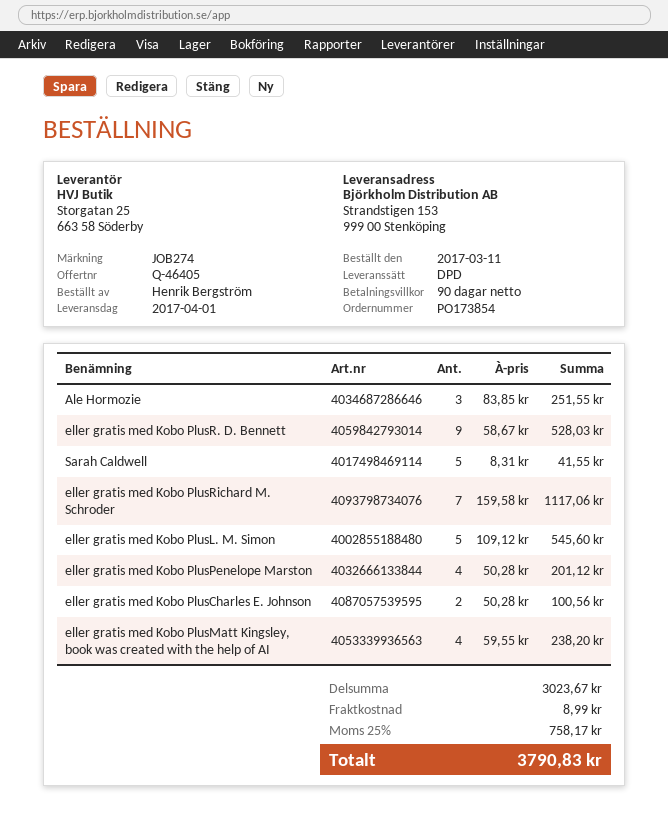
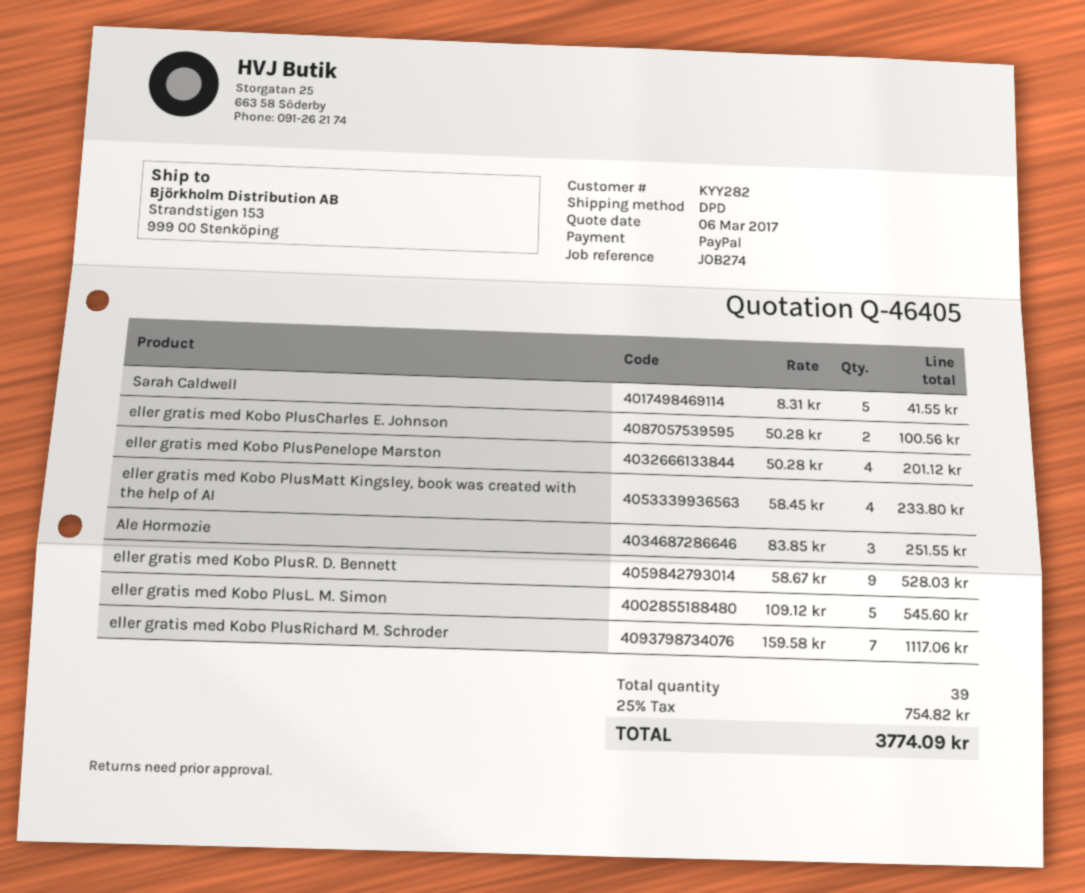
eller gratis med Kobo PlusMatt Kingsley, book was created with the help of AI: 4 x 59.55 = 238.20 -> 4 x 58.45 = 233.80
shipping: 8.99 -> none
tax: 25% = 758.17 -> 25% = 754.82
total: 3790.83 -> 3774.09

